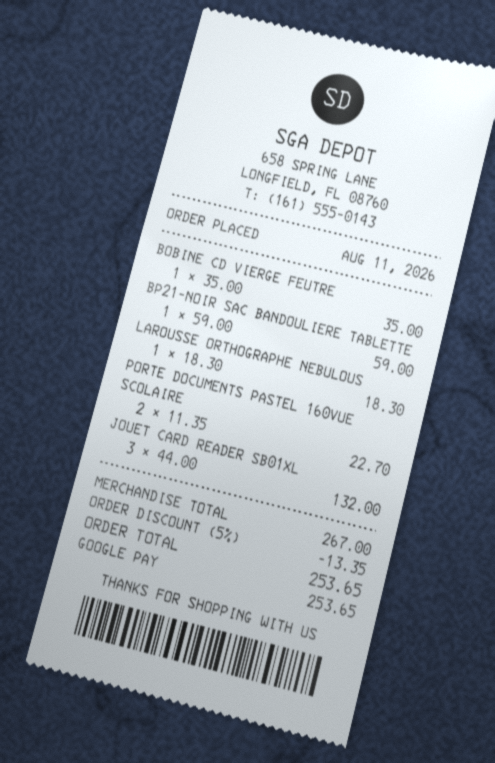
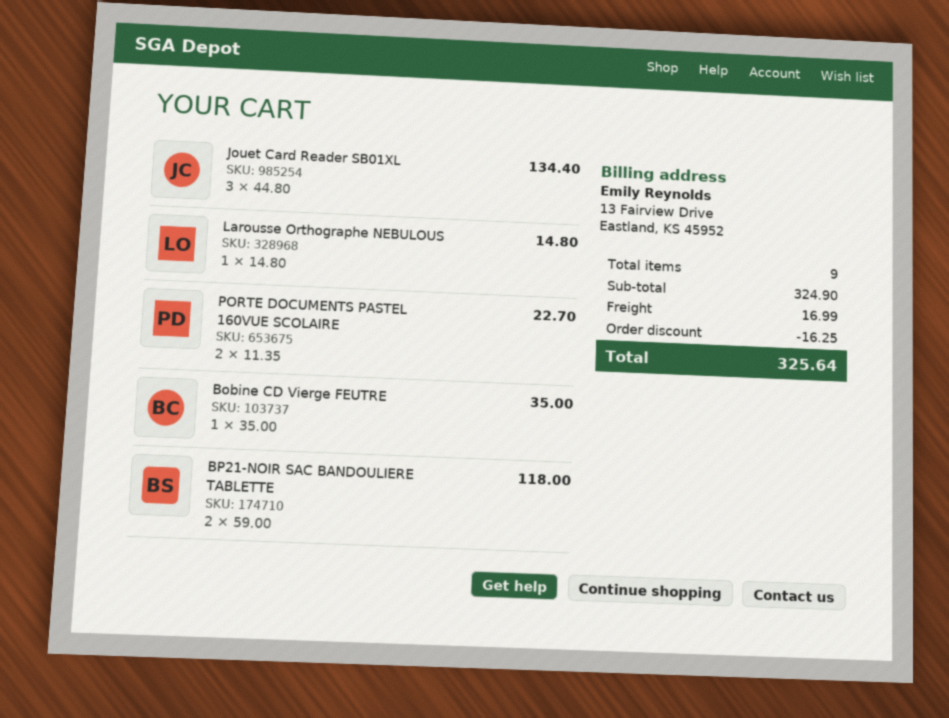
BP21-NOIR SAC BANDOULIERE TABLETTE: 1 x 59.00 = 59.00 -> 2 x 59.00 = 118.00
LAROUSSE ORTHOGRAPHE NEBULOUS: 1 x 18.30 = 18.30 -> 1 x 14.80 = 14.80
JOUET CARD READER SB01XL: 3 x 44.00 = 132.00 -> 3 x 44.80 = 134.40
subtotal: 267.00 -> 324.90
discount: 13.35 -> 16.25
shipping: none -> 16.99
total: 253.65 -> 325.64

